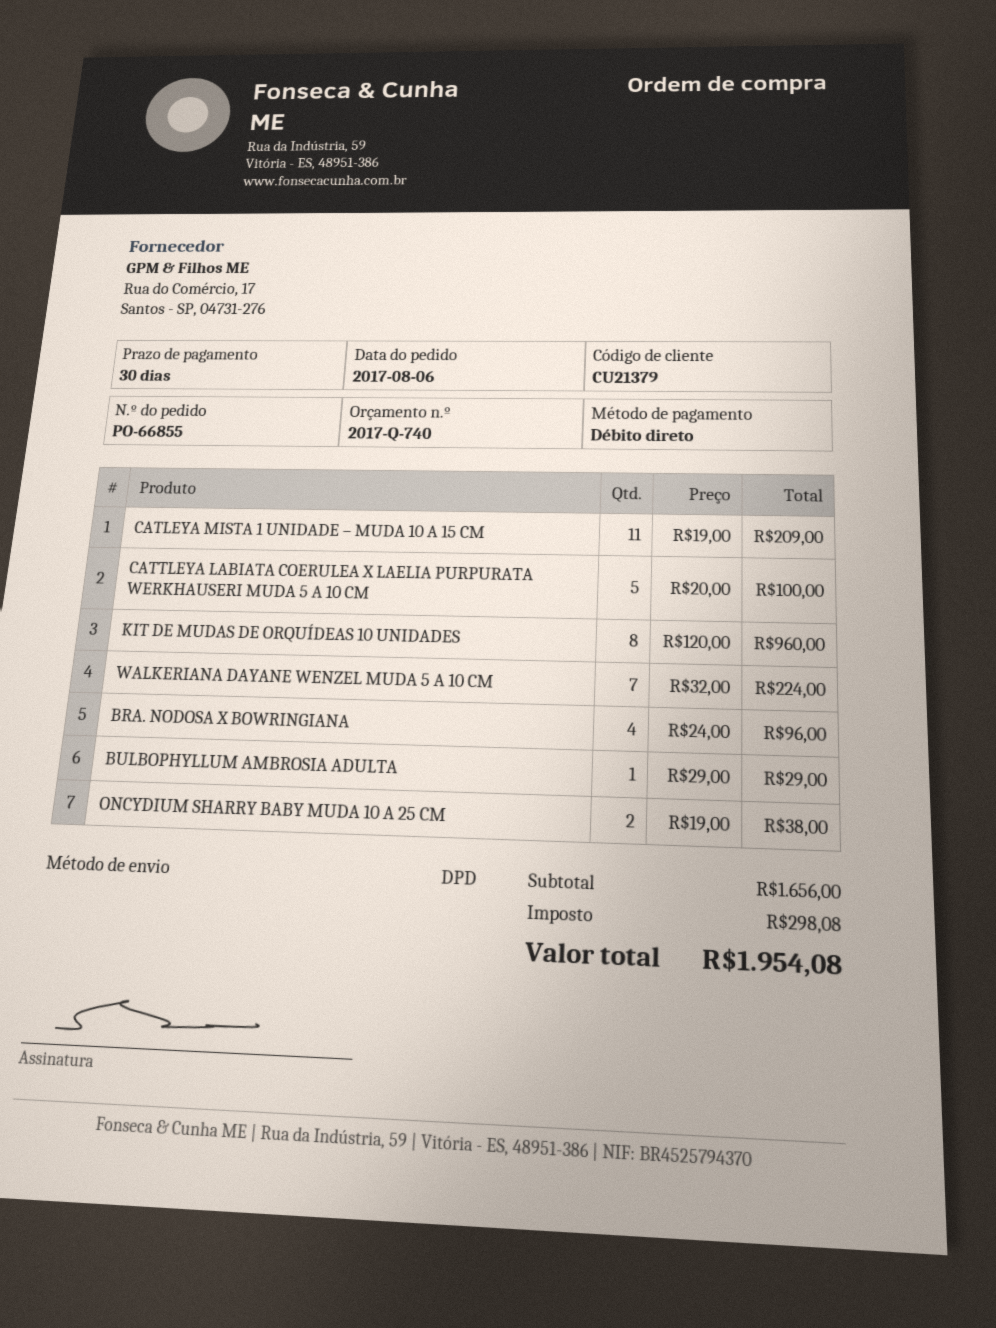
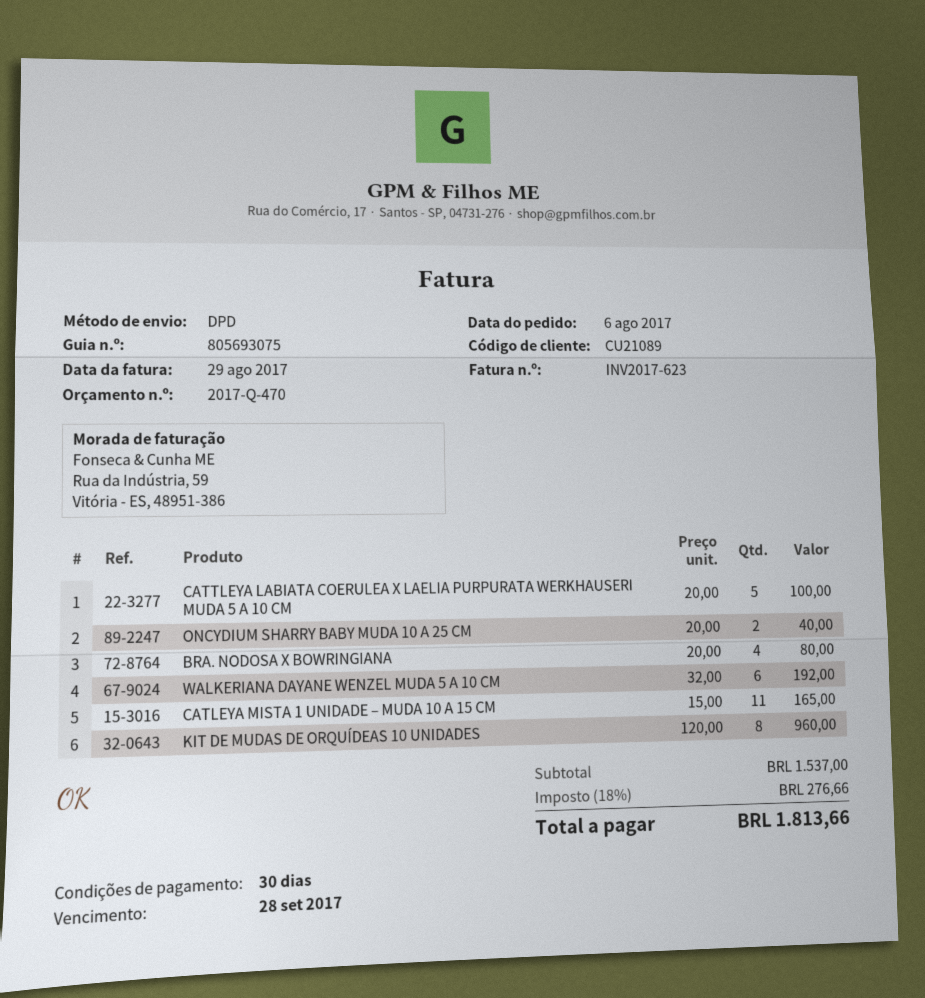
quote number: 2017-Q-740 -> 2017-Q-470
customer number: CU21379 -> CU21089
CATLEYA MISTA 1 UNIDADE – MUDA 10 A 15 CM: 11 x 19.00 = 209.00 -> 11 x 15.00 = 165.00
WALKERIANA DAYANE WENZEL MUDA 5 A 10 CM: 7 x 32.00 = 224.00 -> 6 x 32.00 = 192.00
BRA. NODOSA X BOWRINGIANA: 4 x 24.00 = 96.00 -> 4 x 20.00 = 80.00
BULBOPHYLLUM AMBROSIA ADULTA: 1 x 29.00 = 29.00 -> none
ONCYDIUM SHARRY BABY MUDA 10 A 25 CM: 2 x 19.00 = 38.00 -> 2 x 20.00 = 40.00
subtotal: 1656.00 -> 1537.00
tax: 298.08 -> 276.66
total: 1954.08 -> 1813.66

